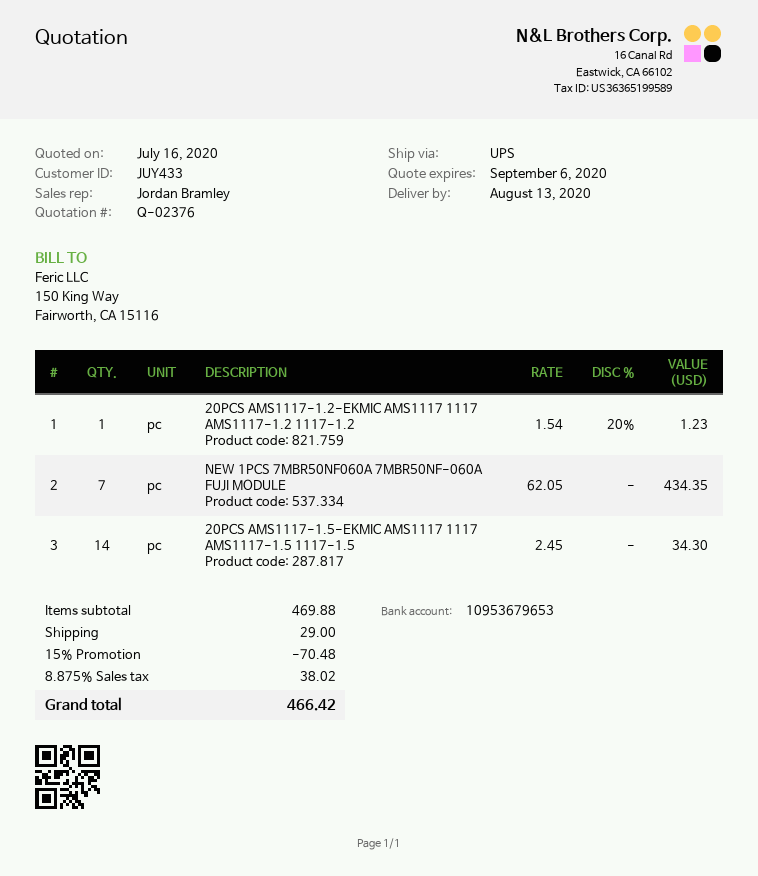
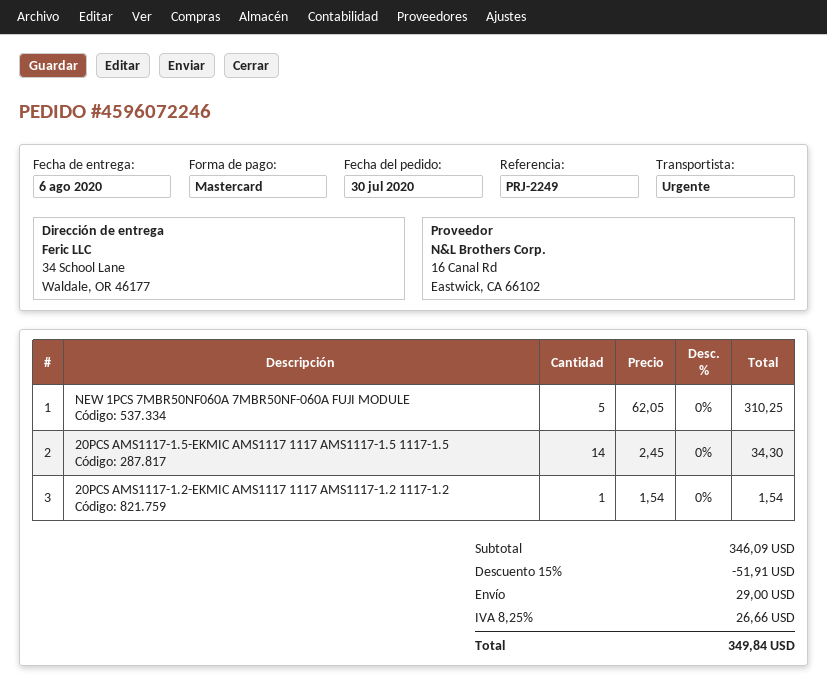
delivery date: 2020-08-13 -> 2020-08-06
shipping method: UPS -> express
20PCS AMS1117-1.2-EKMIC AMS1117 1117 AMS1117-1.2 1117-1.2: 1 x 1.54 - 20% = 1.23 -> 1 x 1.54 = 1.54
NEW 1PCS 7MBR50NF060A 7MBR50NF-060A FUJI MODULE: 7 x 62.05 = 434.35 -> 5 x 62.05 = 310.25
subtotal: 469.88 -> 346.09
discount: 15% = 70.48 -> 15% = 51.91
tax: 8.875% = 38.02 -> 8.25% = 26.66
total: 466.42 -> 349.84

